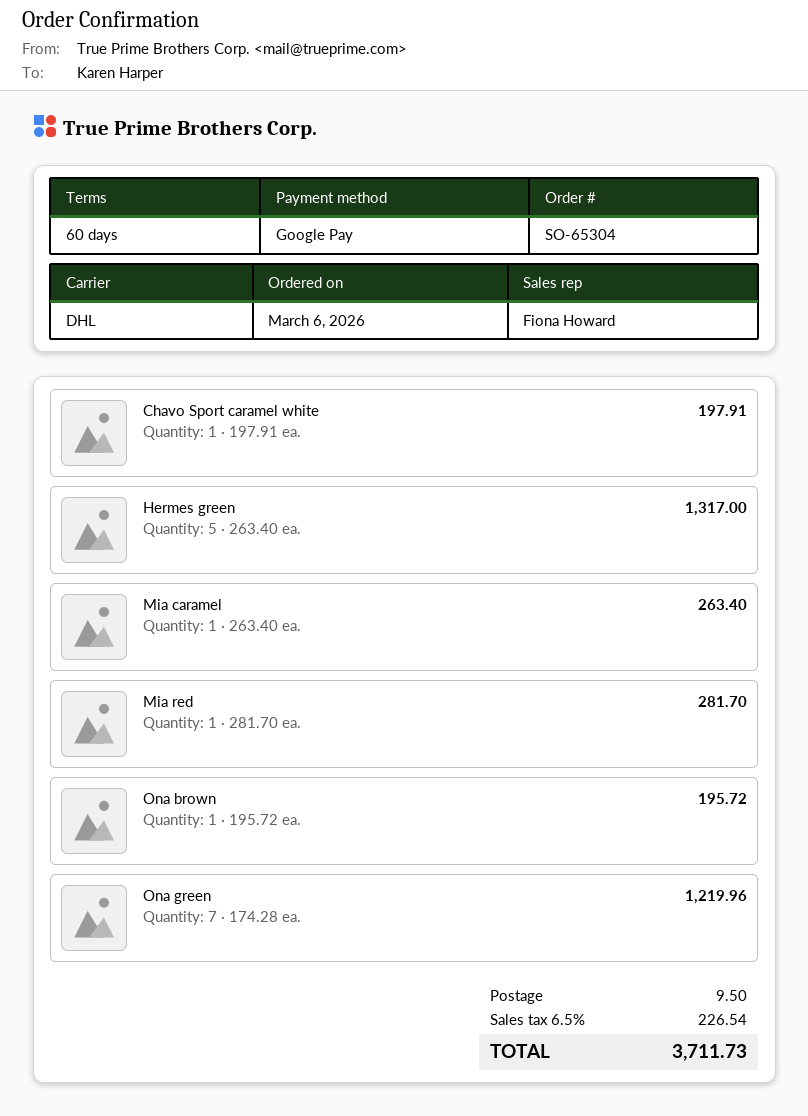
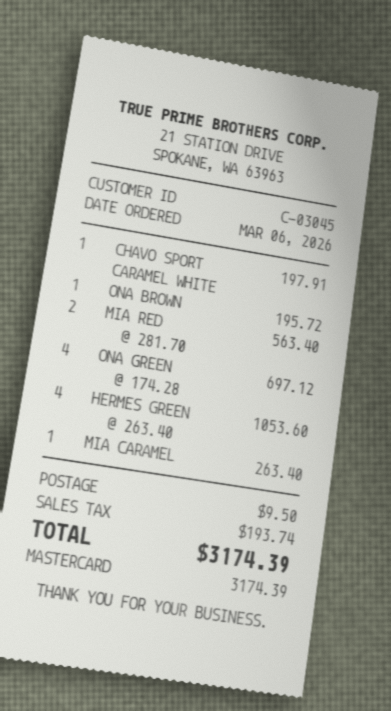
payment method: Google Pay -> Mastercard
Hermes green: 5 x 263.40 = 1317.00 -> 4 x 263.40 = 1053.60
Mia red: 1 x 281.70 = 281.70 -> 2 x 281.70 = 563.40
Ona green: 7 x 174.28 = 1219.96 -> 4 x 174.28 = 697.12
tax: 226.54 -> 193.74
total: 3711.73 -> 3174.39

